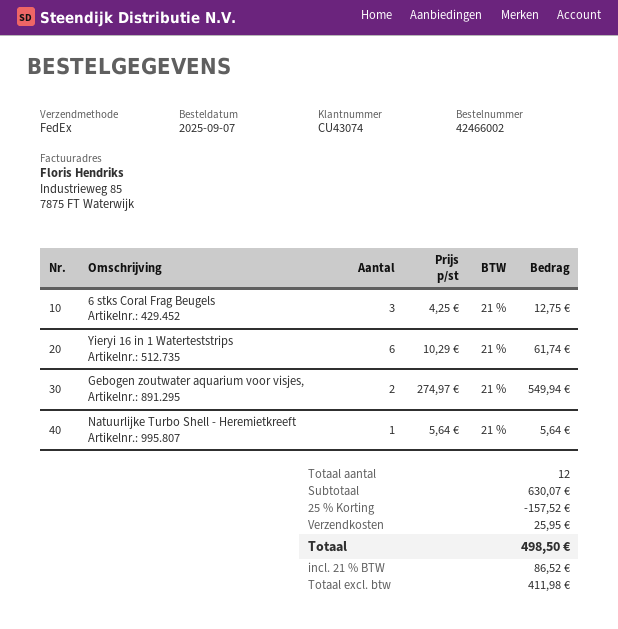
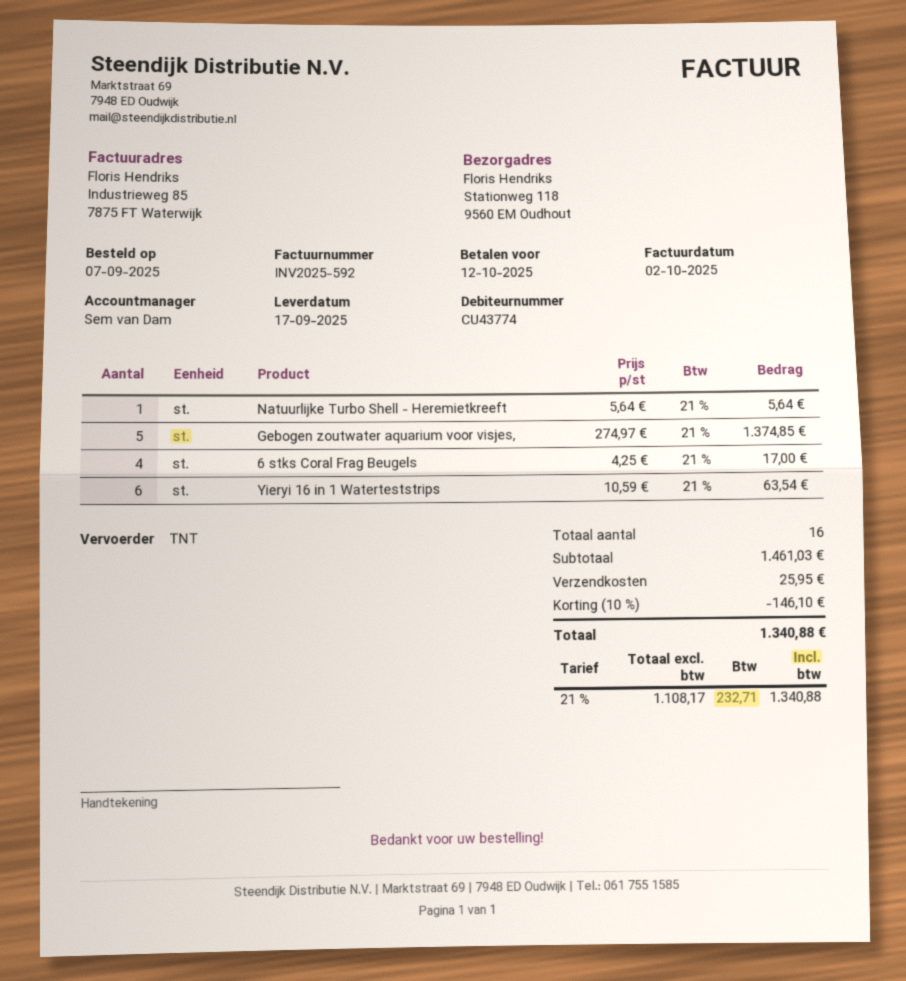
customer number: CU43074 -> CU43774
shipping method: FedEx -> TNT
6 stks Coral Frag Beugels: 3 x 4.25 = 12.75 -> 4 x 4.25 = 17.00
Yieryi 16 in 1 Waterteststrips: 6 x 10.29 = 61.74 -> 6 x 10.59 = 63.54
Gebogen zoutwater aquarium voor visjes,: 2 x 274.97 = 549.94 -> 5 x 274.97 = 1374.85
total quantity: 12 -> 16
subtotal: 630.07 -> 1461.03
discount: 25% = 157.52 -> 10% = 146.10
net: 411.98 -> 1108.17
tax: 21% = 86.52 -> 21% = 232.71
total: 498.50 -> 1340.88

